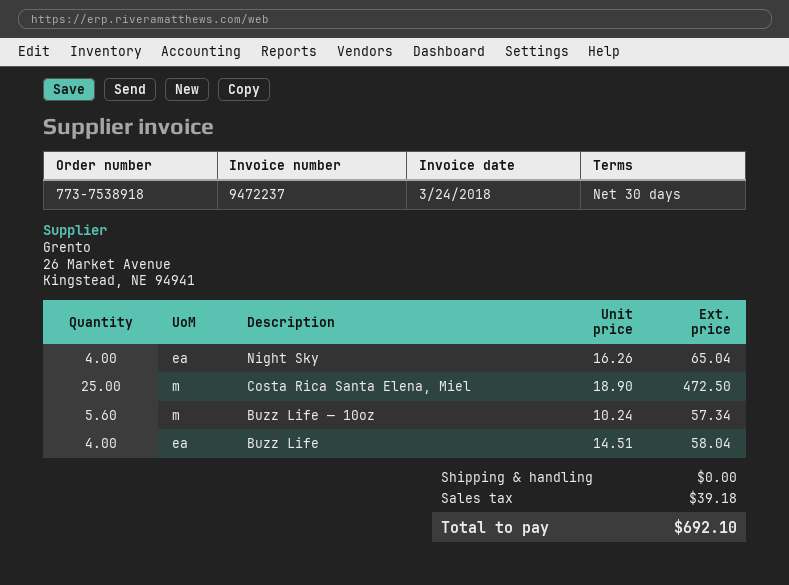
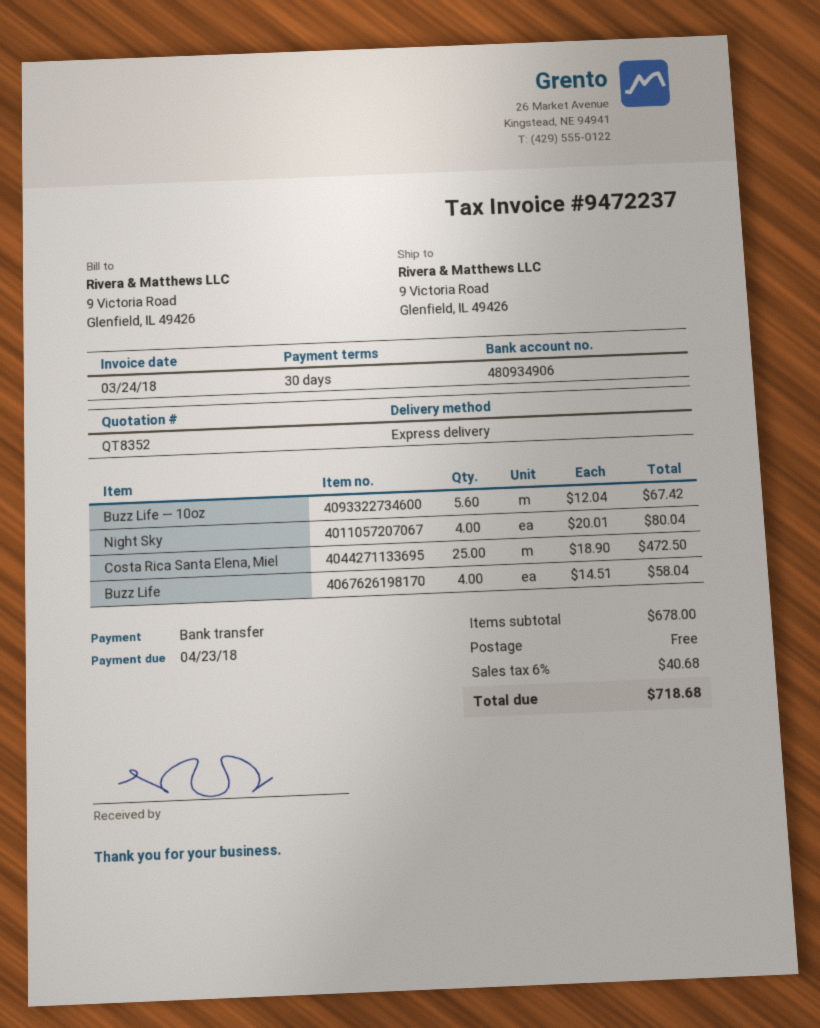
Night Sky: 4 x 16.26 = 65.04 -> 4 x 20.01 = 80.04
Buzz Life — 10oz: 5.6 x 10.24 = 57.34 -> 5.6 x 12.04 = 67.42
tax: 39.18 -> 40.68
total: 692.10 -> 718.68

